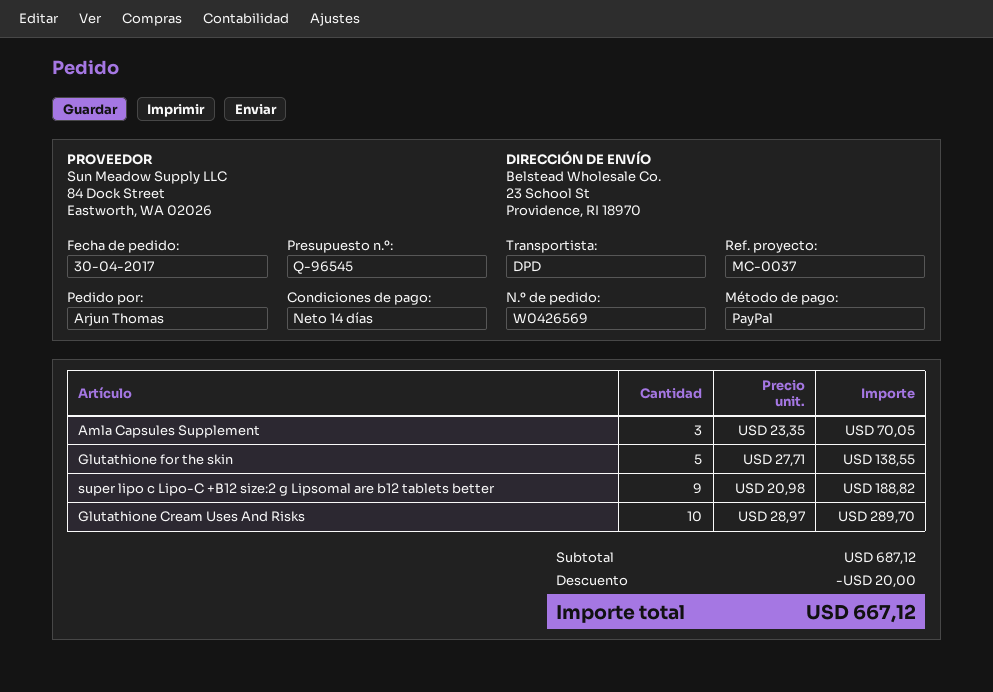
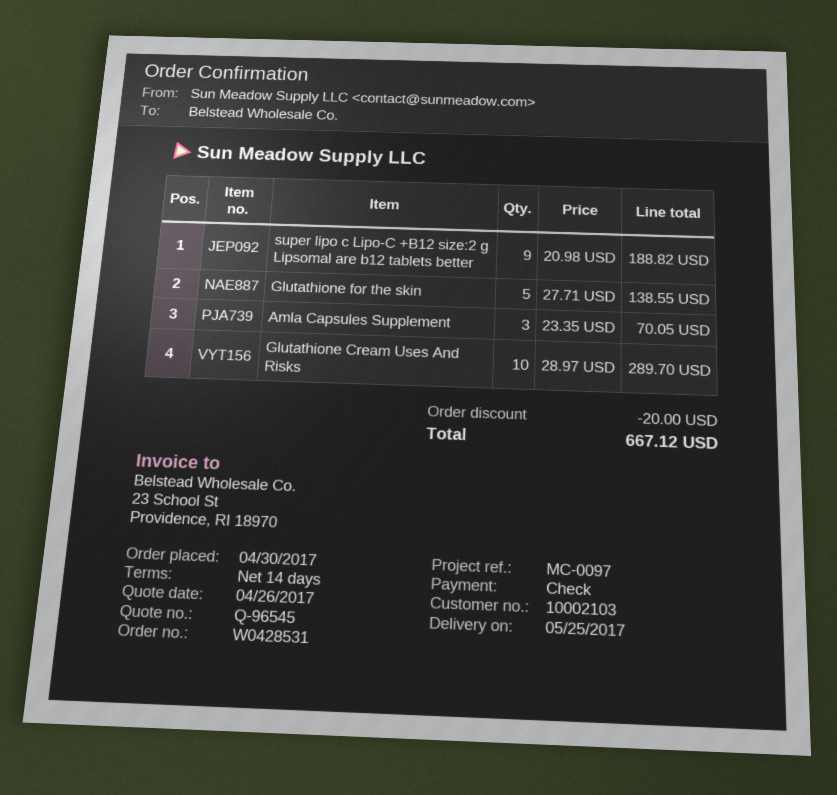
order number: W0426569 -> W0428531
reference: MC-0037 -> MC-0097
payment method: PayPal -> cheque

